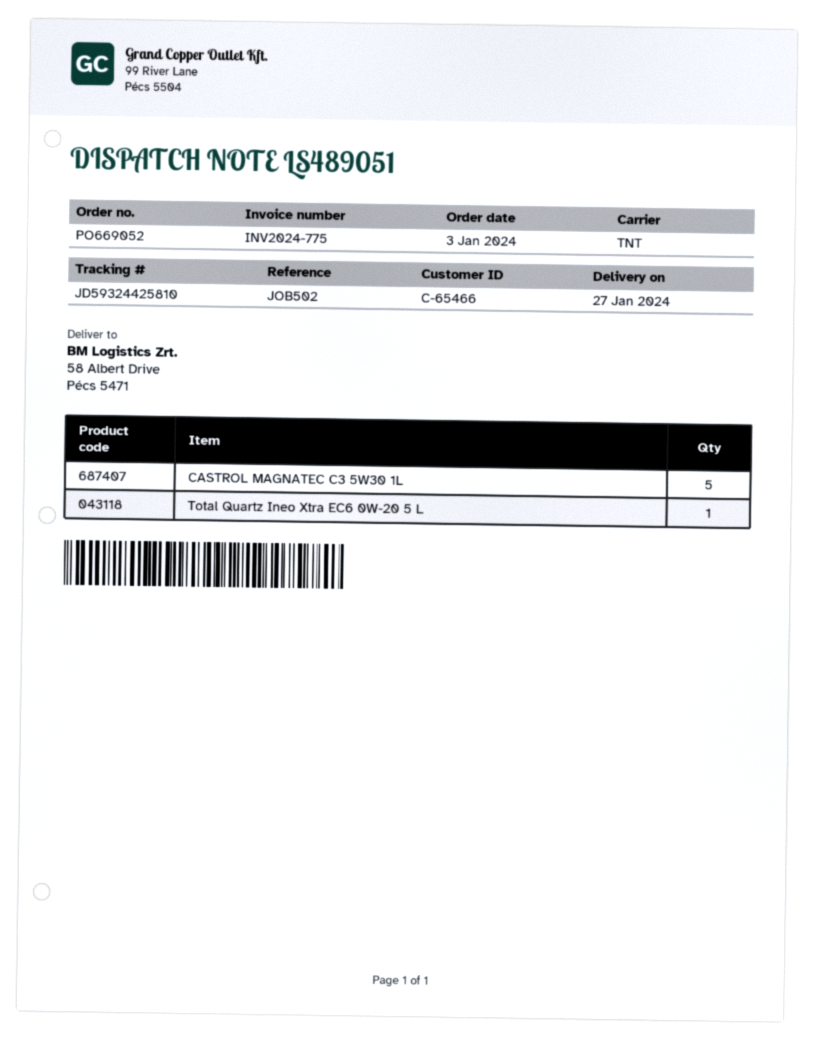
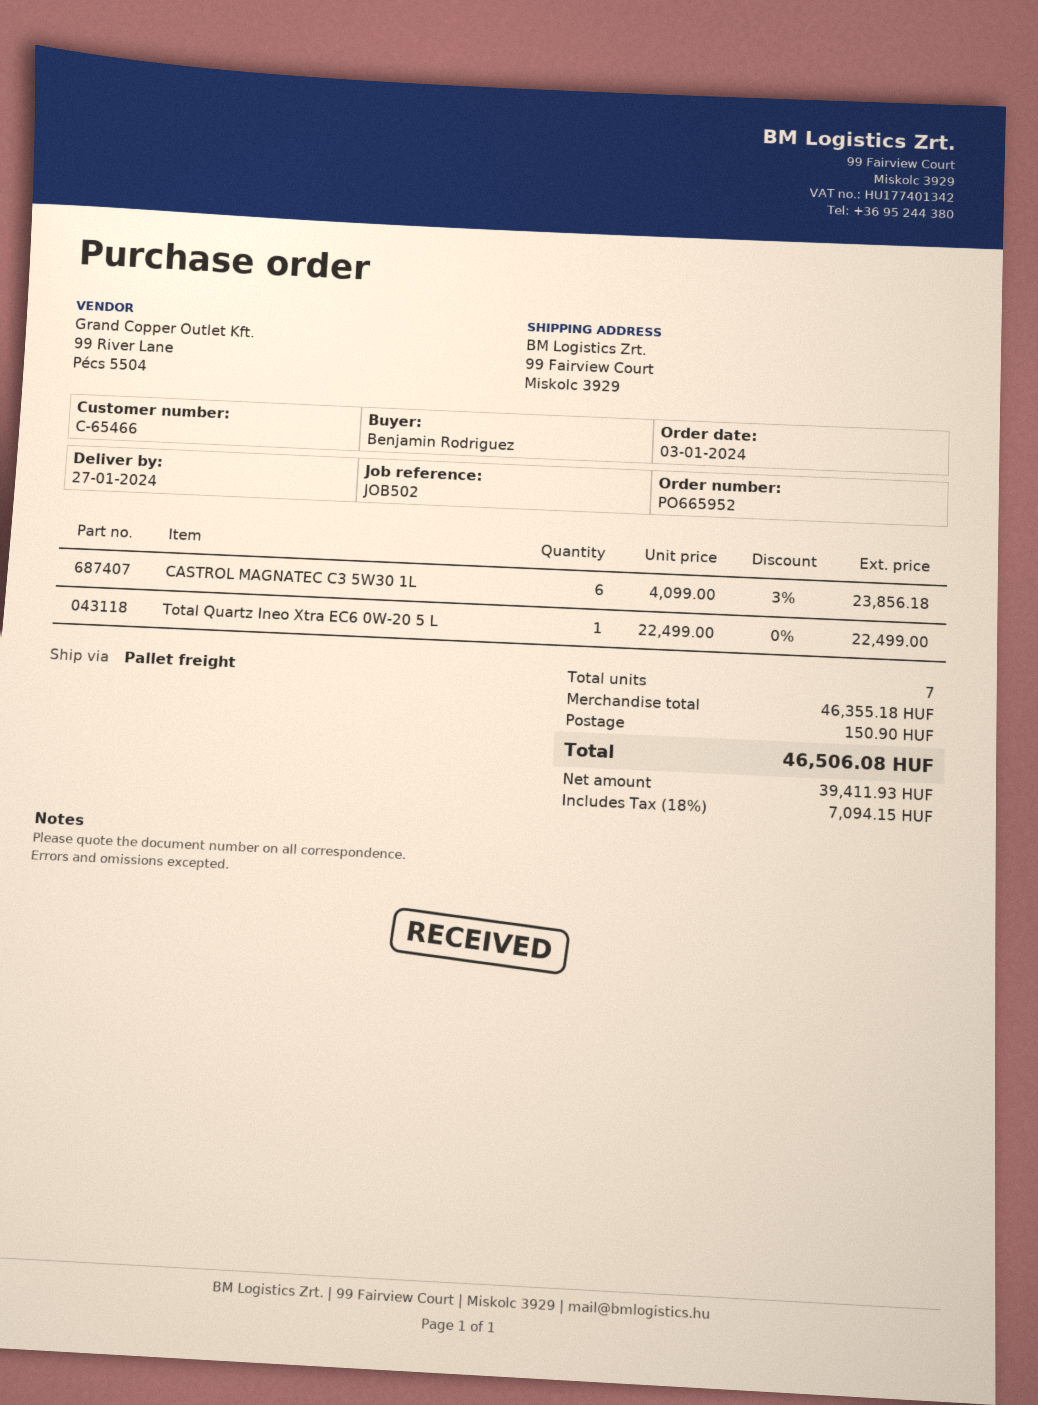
order number: PO669052 -> PO665952
shipping method: TNT -> pallet freight
ship to: 58 Albert Drive, Pécs 5471 -> 99 Fairview Court, Miskolc 3929
CASTROL MAGNATEC C3 5W30 1L: 5 -> 6

